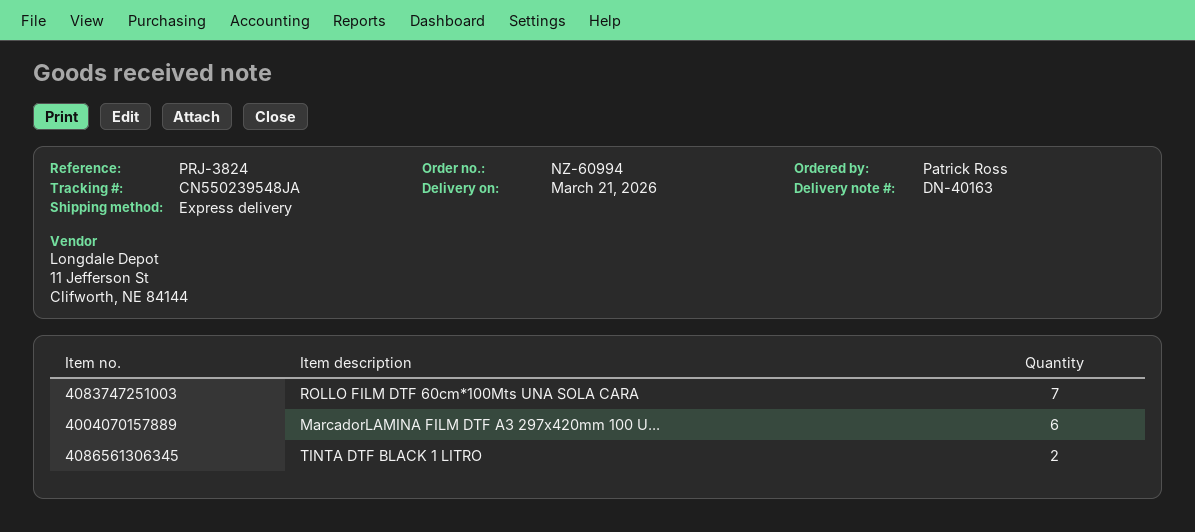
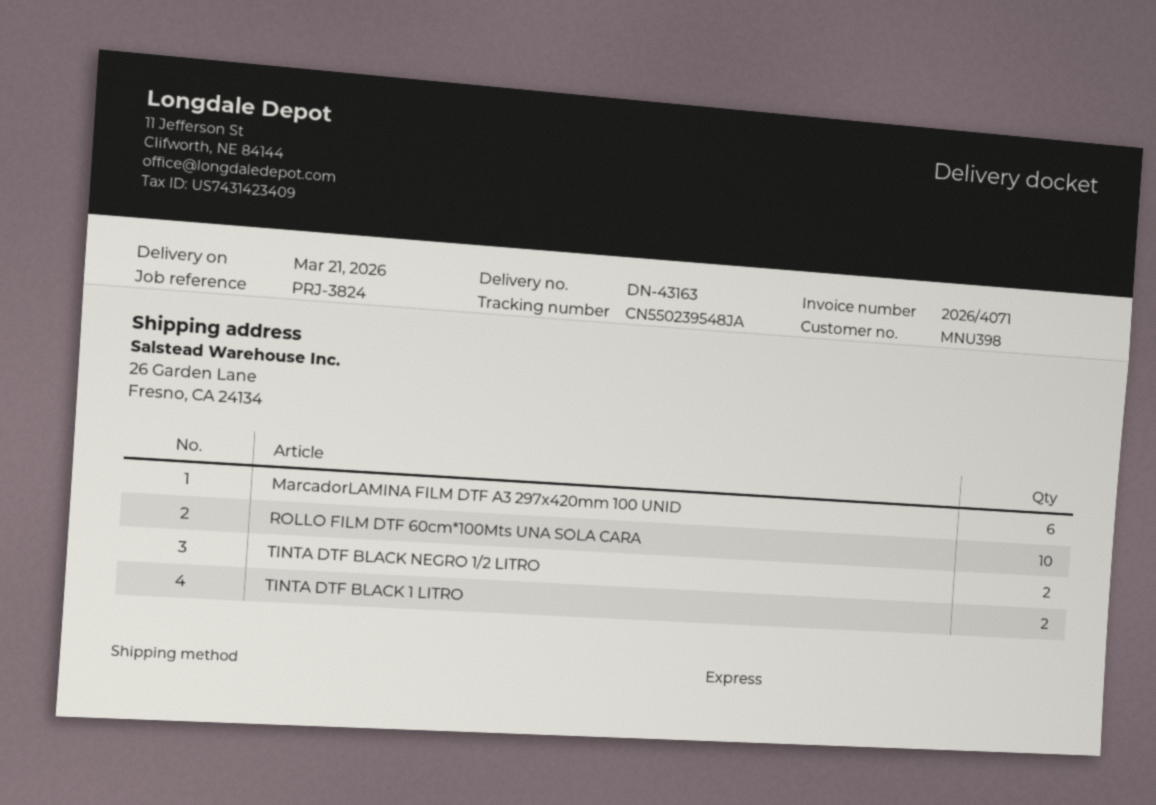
delivery note number: DN-40163 -> DN-43163
ROLLO FILM DTF 60cm*100Mts UNA SOLA CARA: 7 -> 10
TINTA DTF BLACK NEGRO 1/2 LITRO: none -> 2

